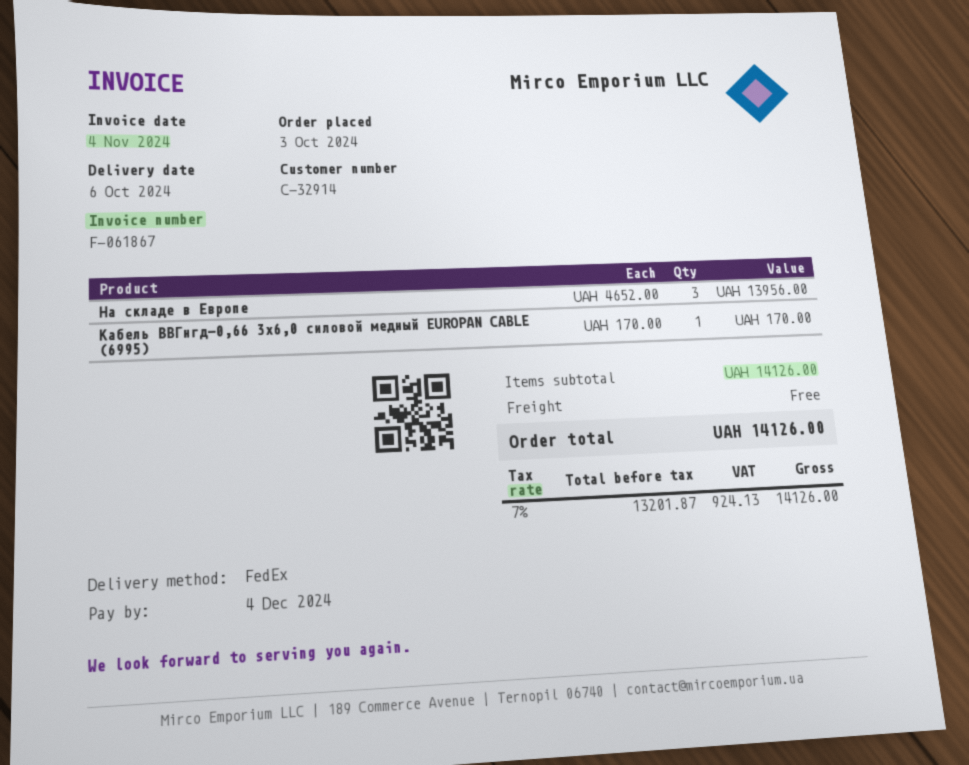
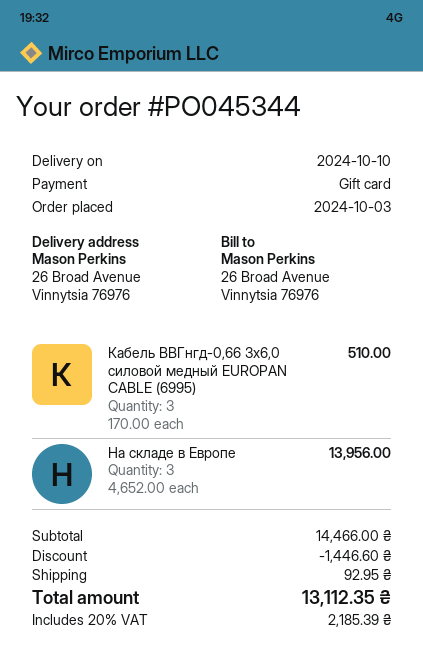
delivery date: 2024-10-06 -> 2024-10-10
Кабель ВВГнгд-0,66 3х6,0 силовой медный EUROPAN CABLE (6995): 1 x 170.00 = 170.00 -> 3 x 170.00 = 510.00
subtotal: 14126.00 -> 14466.00
discount: none -> 1446.60
shipping: 0.00 -> 92.95
tax: 7% = 924.13 -> 20% = 2185.39
total: 14126.00 -> 13112.35

